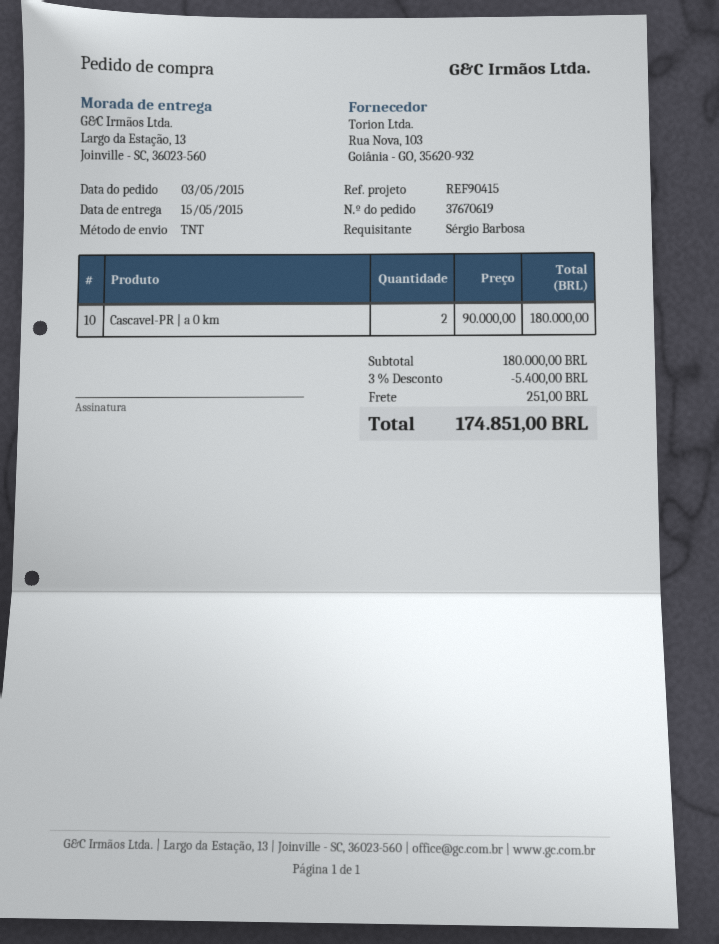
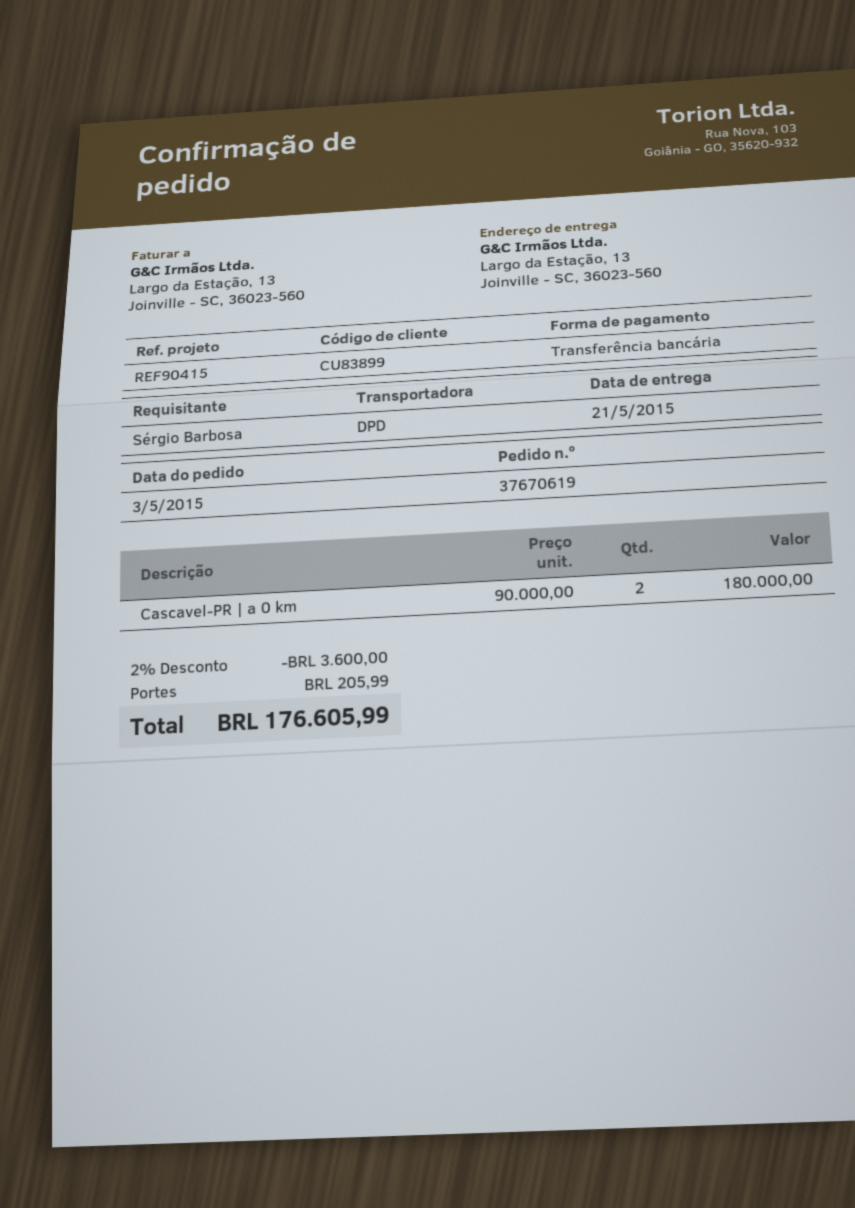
delivery date: 2015-05-15 -> 2015-05-21
shipping method: TNT -> DPD
discount: 3% = 5400.00 -> 2% = 3600.00
shipping: 251.00 -> 205.99
total: 174851.00 -> 176605.99

